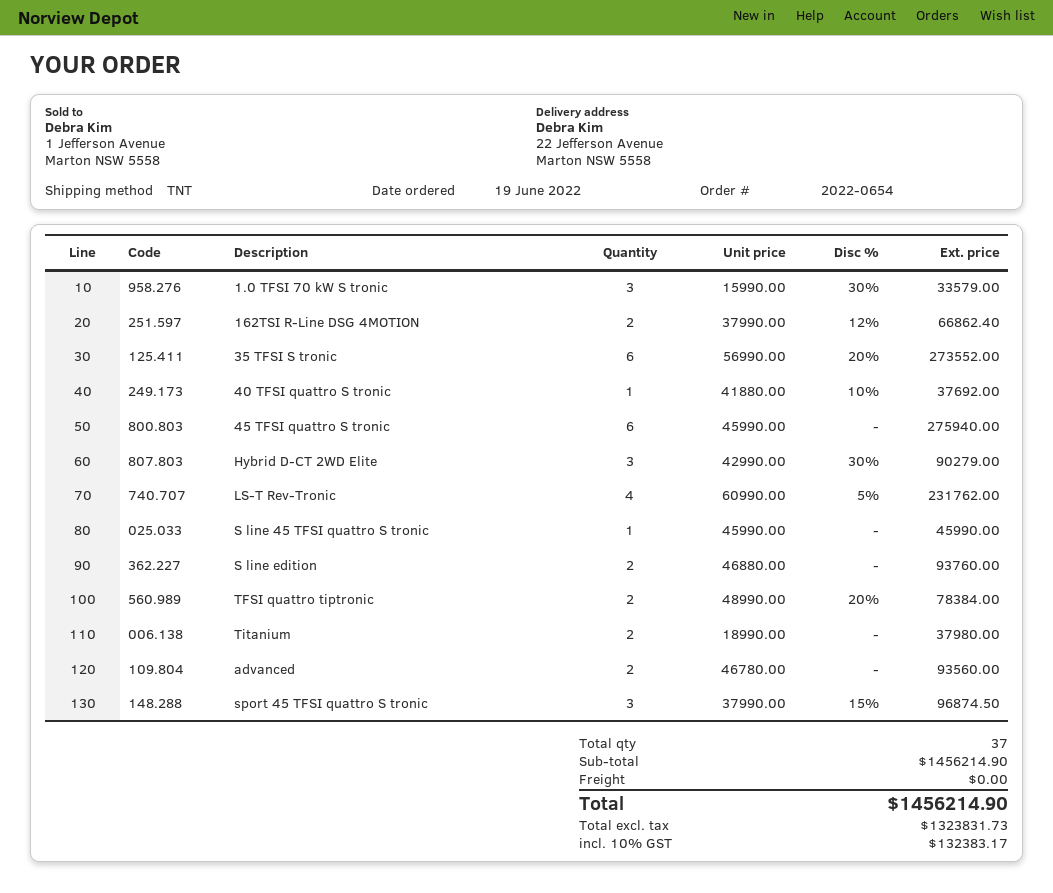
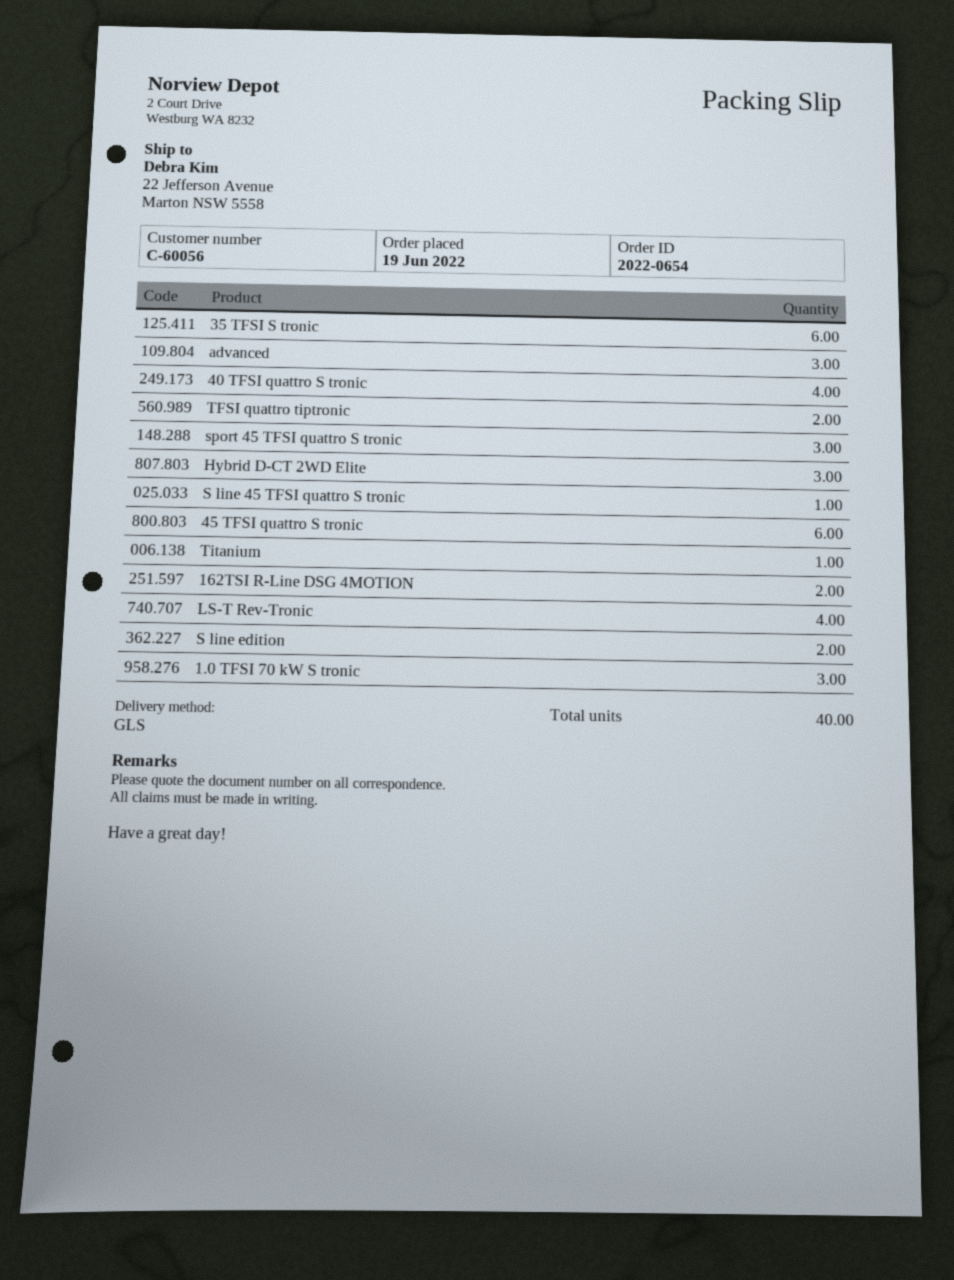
shipping method: TNT -> GLS
40 TFSI quattro S tronic: 1 -> 4
Titanium: 2 -> 1
advanced: 2 -> 3
total quantity: 37 -> 40

